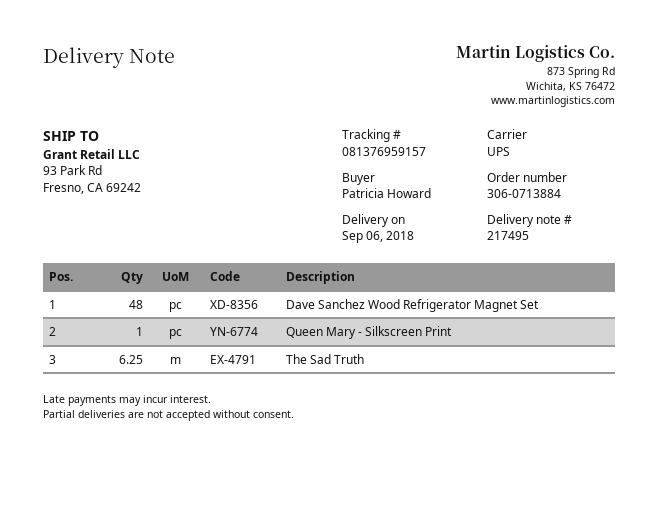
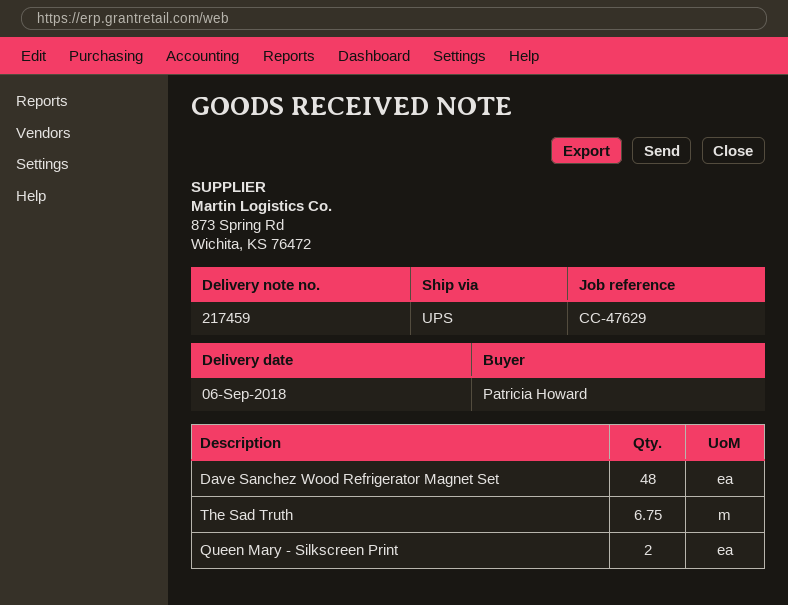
delivery note number: 217495 -> 217459
Queen Mary - Silkscreen Print: 1 -> 2
The Sad Truth: 6.25 -> 6.75

